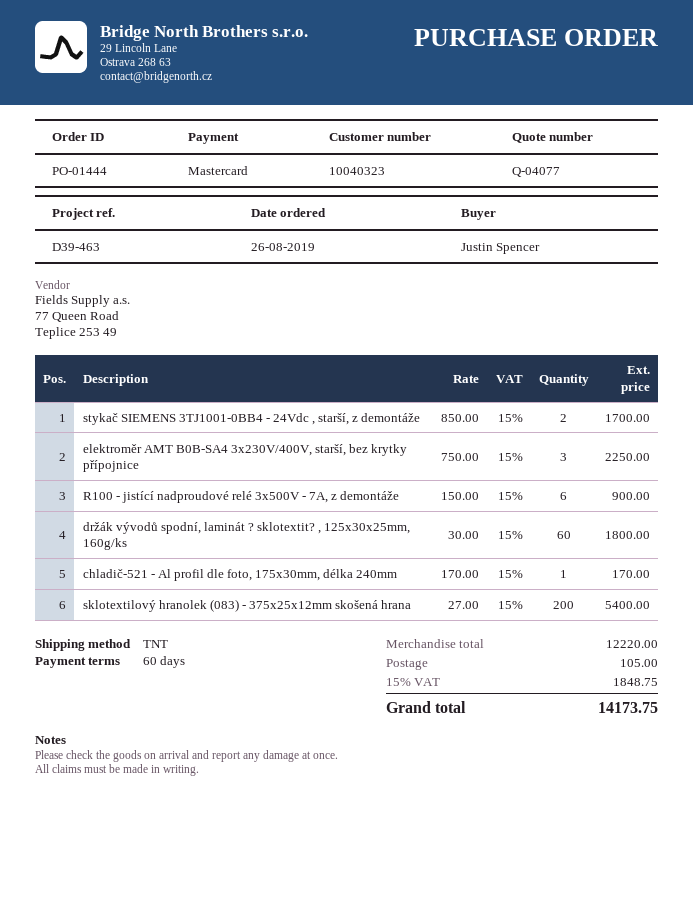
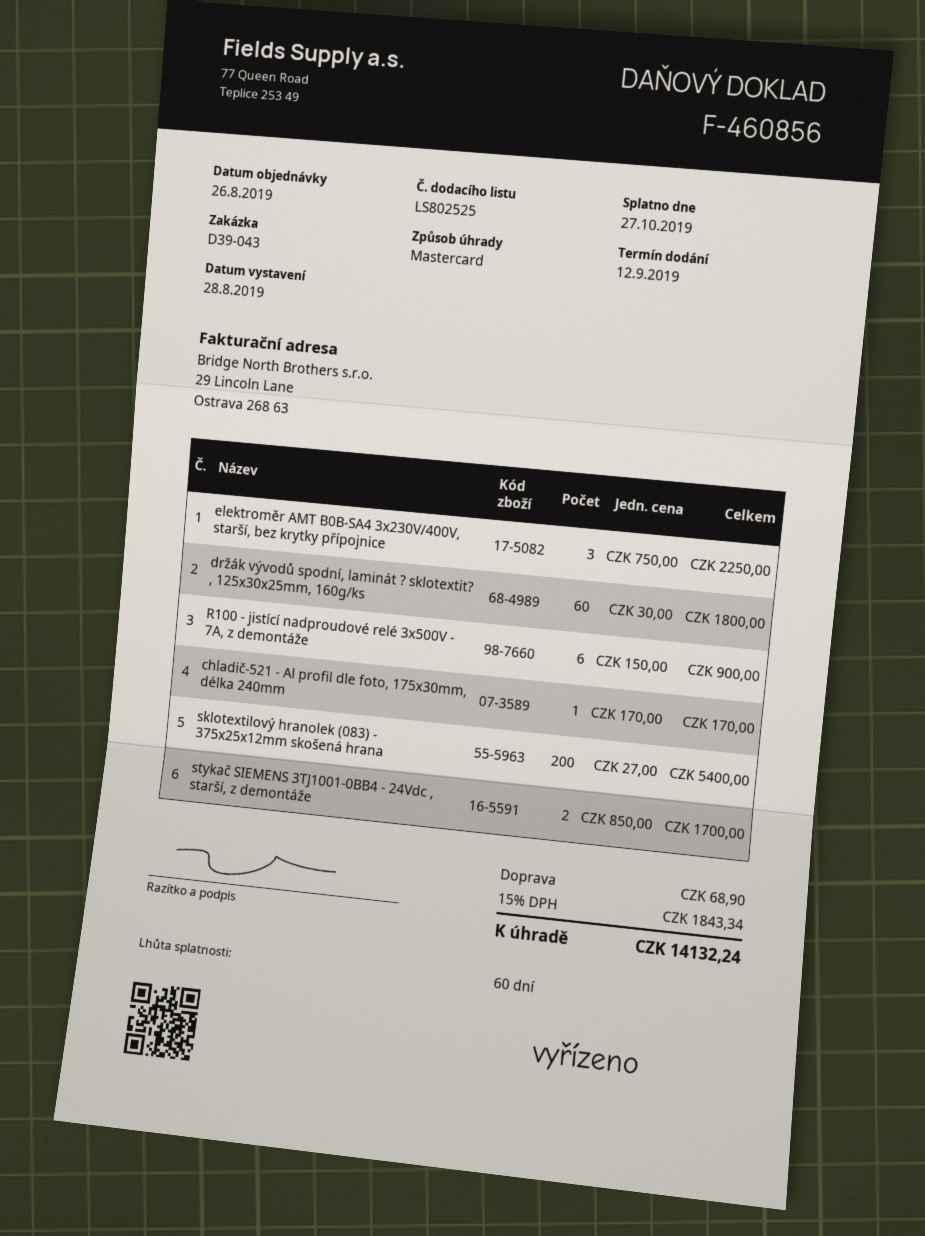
reference: D39-463 -> D39-043
shipping: 105.00 -> 68.90
tax: 15% = 1848.75 -> 15% = 1843.34
total: 14173.75 -> 14132.24

